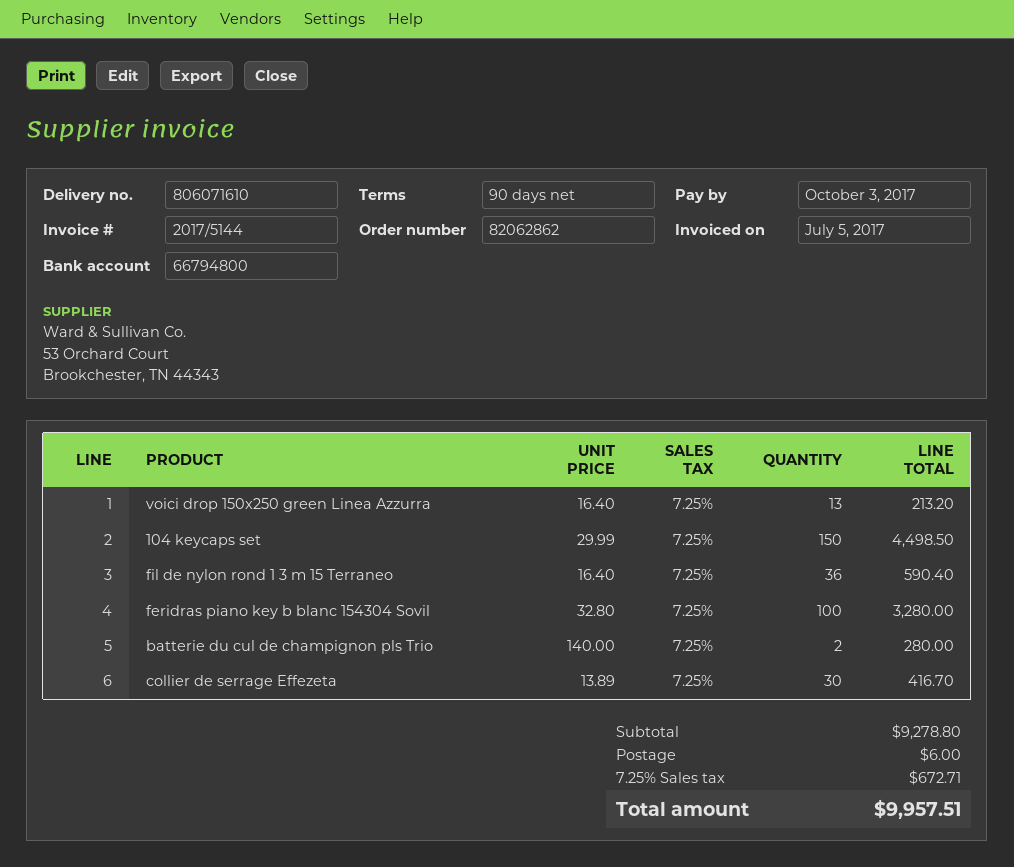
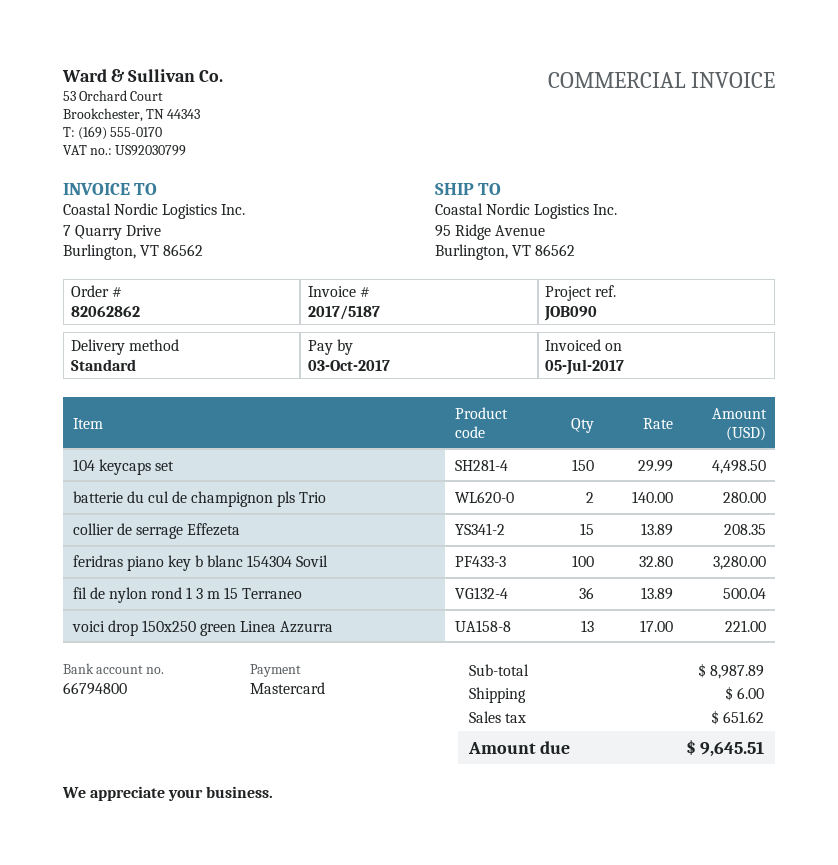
invoice number: 2017/5144 -> 2017/5187
voici drop 150x250 green Linea Azzurra: 13 x 16.40 = 213.20 -> 13 x 17.00 = 221.00
fil de nylon rond 1 3 m 15 Terraneo: 36 x 16.40 = 590.40 -> 36 x 13.89 = 500.04
collier de serrage Effezeta: 30 x 13.89 = 416.70 -> 15 x 13.89 = 208.35
subtotal: 9278.80 -> 8987.89
tax: 672.71 -> 651.62
total: 9957.51 -> 9645.51

